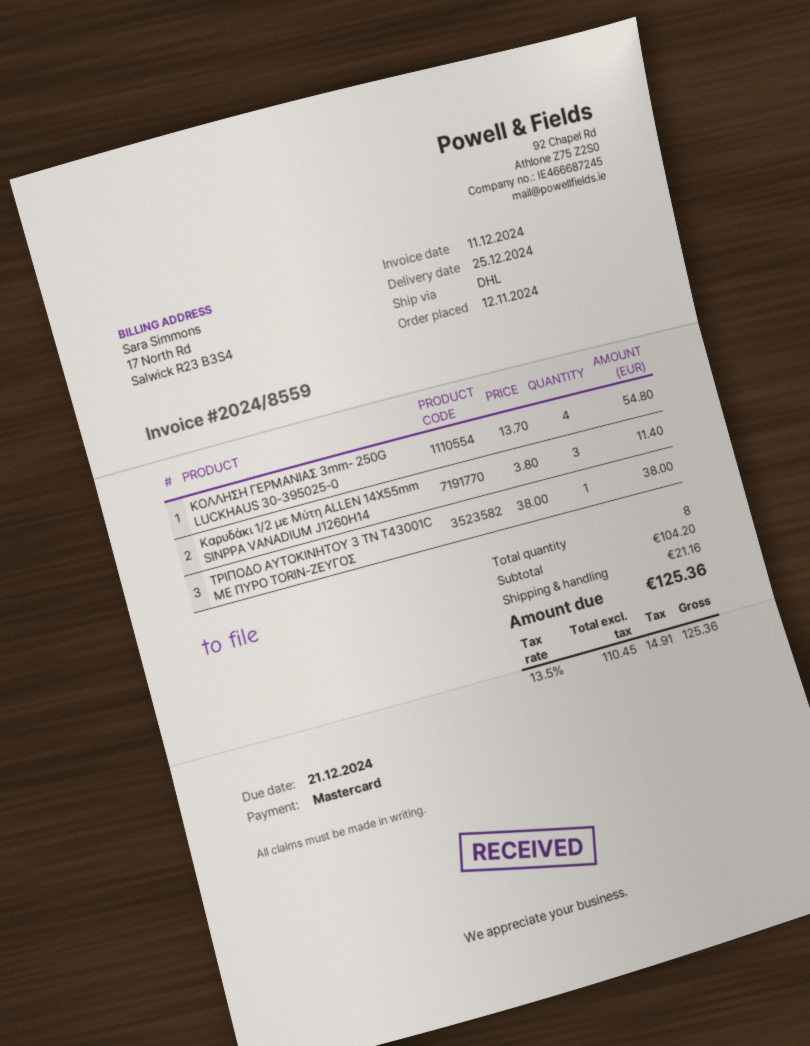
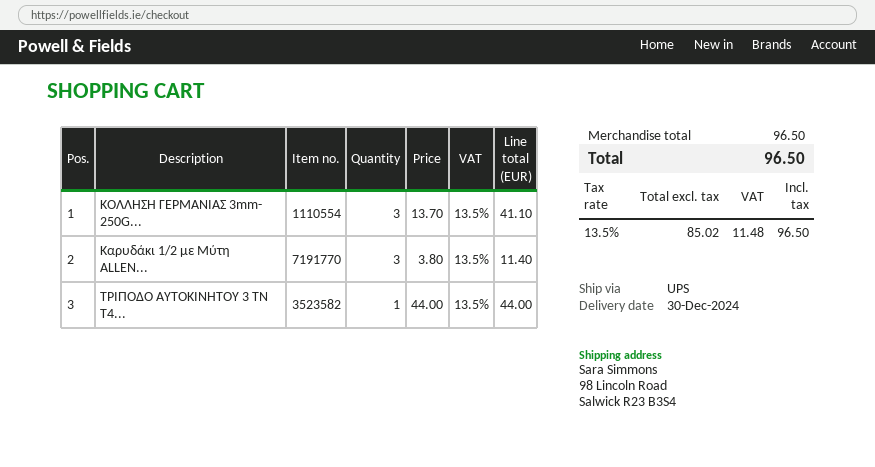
delivery date: 2024-12-25 -> 2024-12-30
shipping method: DHL -> UPS
ΚΟΛΛΗΣΗ ΓΕΡΜΑΝΙΑΣ 3mm- 250G LUCKHAUS 30-395025-0: 4 x 13.70 = 54.80 -> 3 x 13.70 = 41.10
ΤΡΙΠΟΔΟ ΑΥΤΟΚΙΝΗΤΟΥ 3 ΤΝ Τ43001C ΜΕ ΠΥΡΟ TORIN-ΖΕΥΓΟΣ: 1 x 38.00 = 38.00 -> 1 x 44.00 = 44.00
subtotal: 104.20 -> 96.50
shipping: 21.16 -> none
net: 110.45 -> 85.02
tax: 13.5% = 14.91 -> 13.5% = 11.48
total: 125.36 -> 96.50

